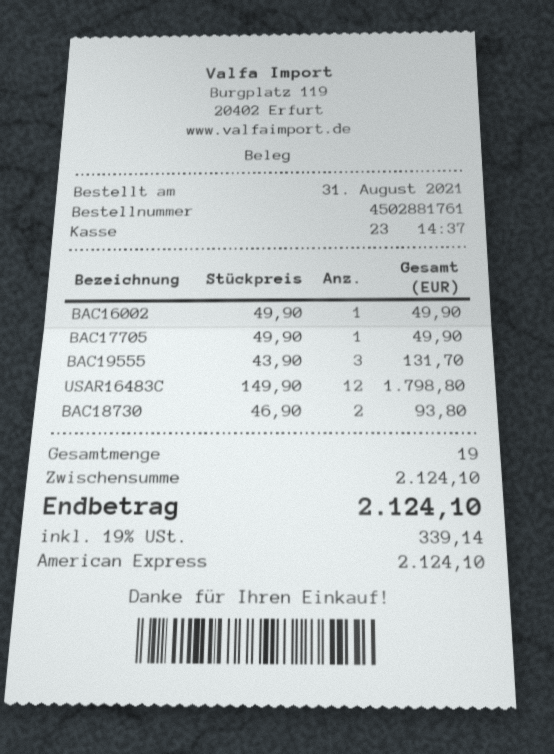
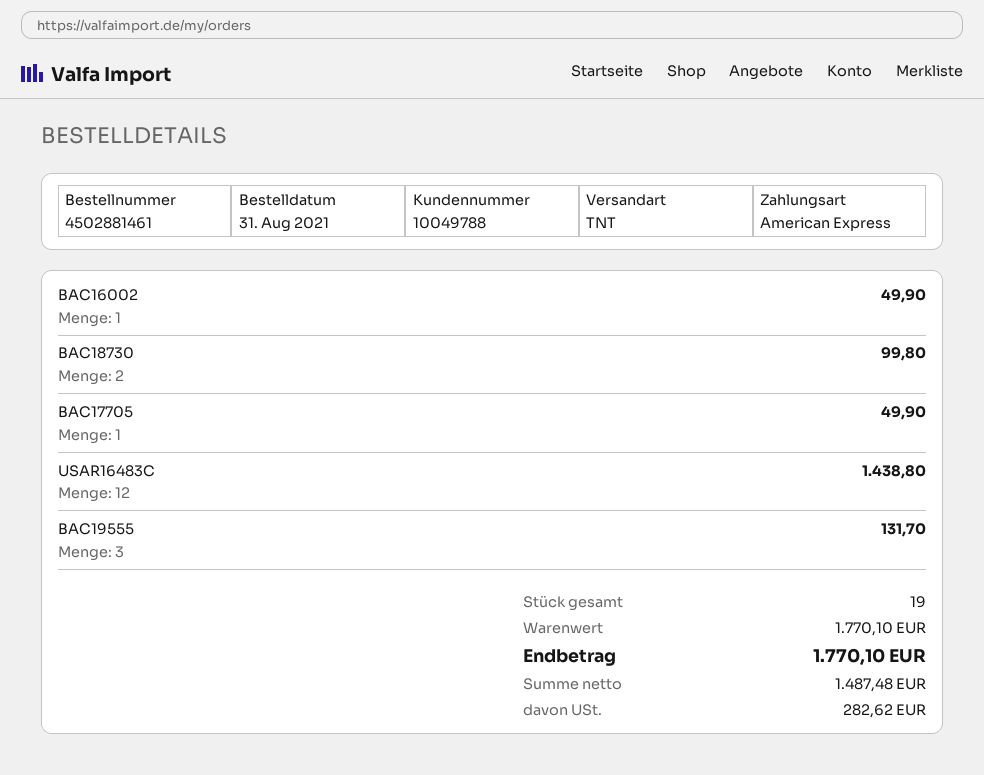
order number: 4502881761 -> 4502881461
USAR16483C: 12 for 1798.80 -> 12 for 1438.80
BAC18730: 2 for 93.80 -> 2 for 99.80
subtotal: 2124.10 -> 1770.10
tax: 339.14 -> 282.62
total: 2124.10 -> 1770.10

